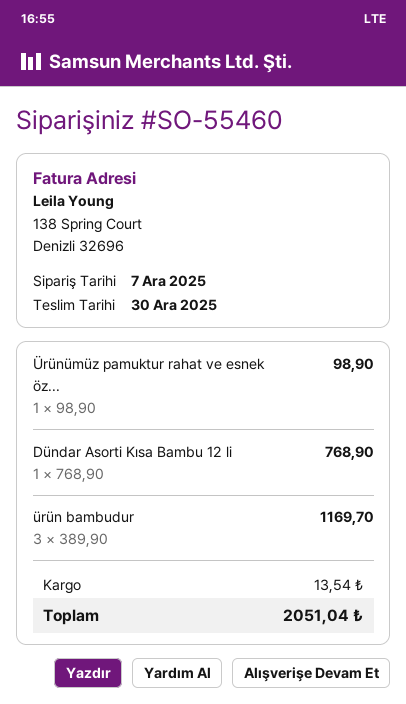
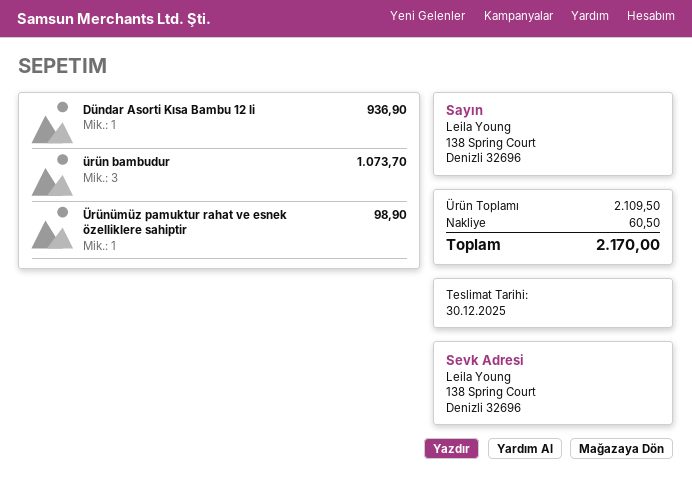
Dündar Asorti Kısa Bambu 12 li: 1 for 768.90 -> 1 for 936.90
ürün bambudur: 3 for 1169.70 -> 3 for 1073.70
shipping: 13.54 -> 60.50
total: 2051.04 -> 2170.00

